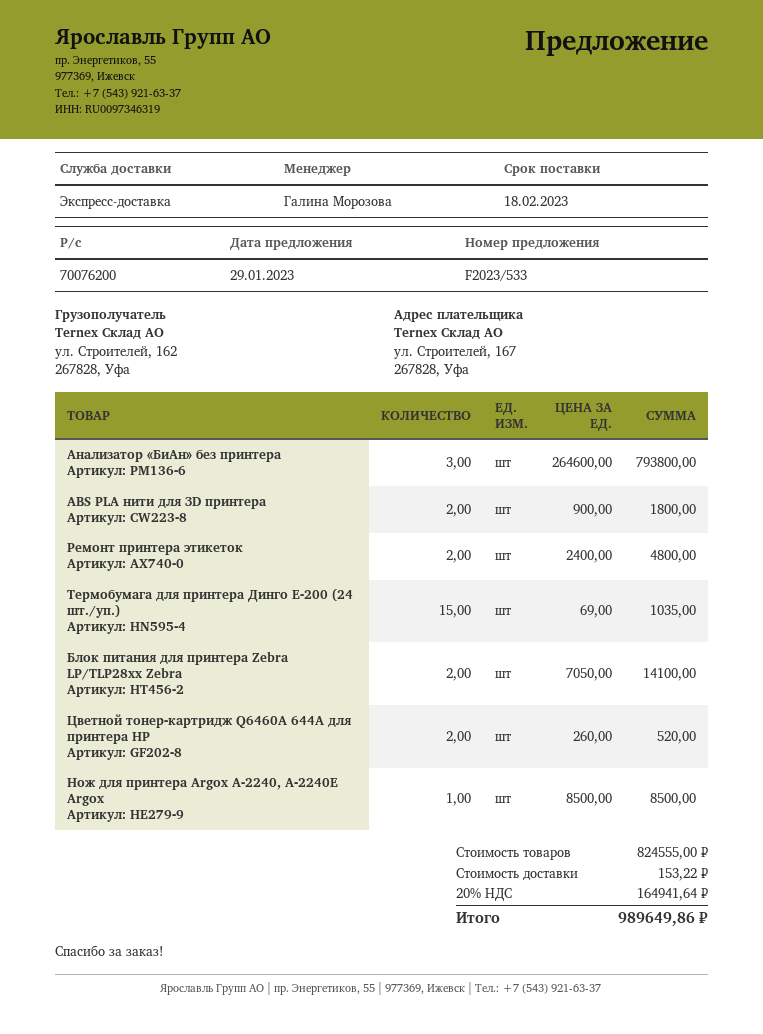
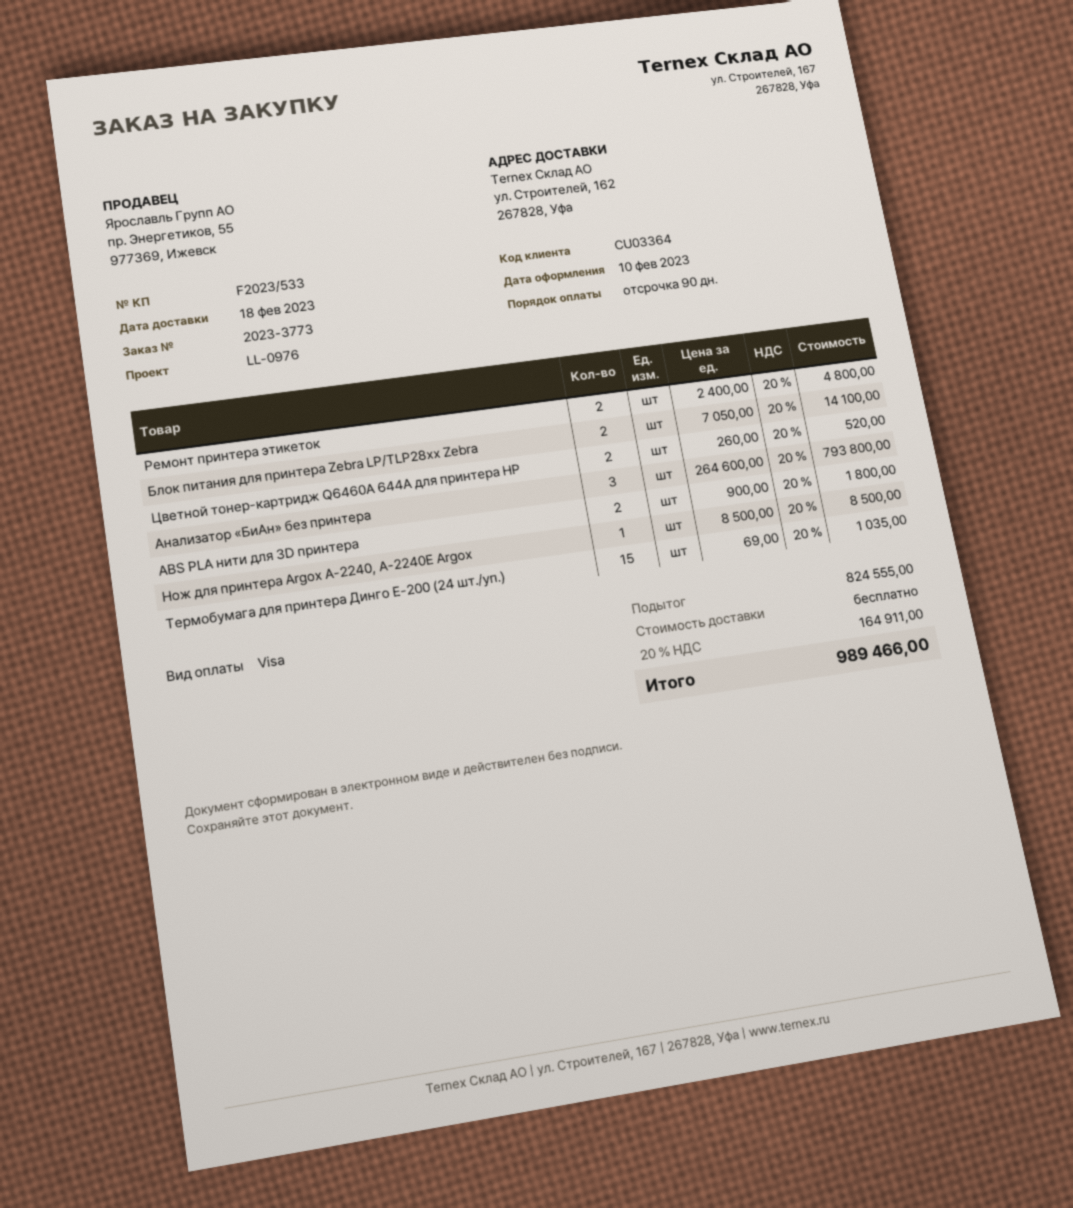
shipping: 153.22 -> 0.00
tax: 20% = 164941.64 -> 20% = 164911.00
total: 989649.86 -> 989466.00

